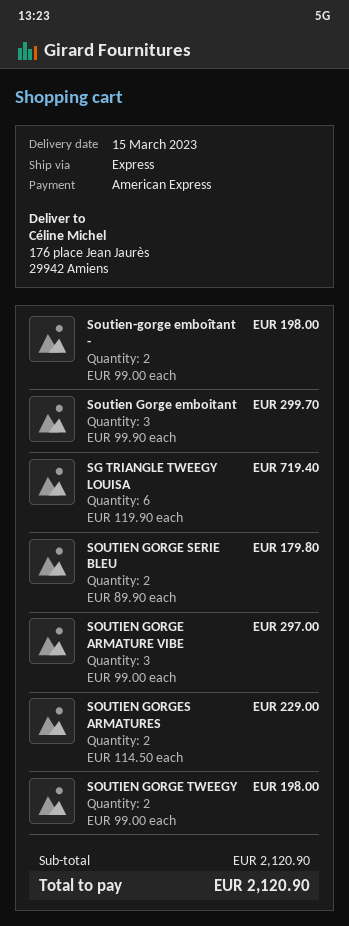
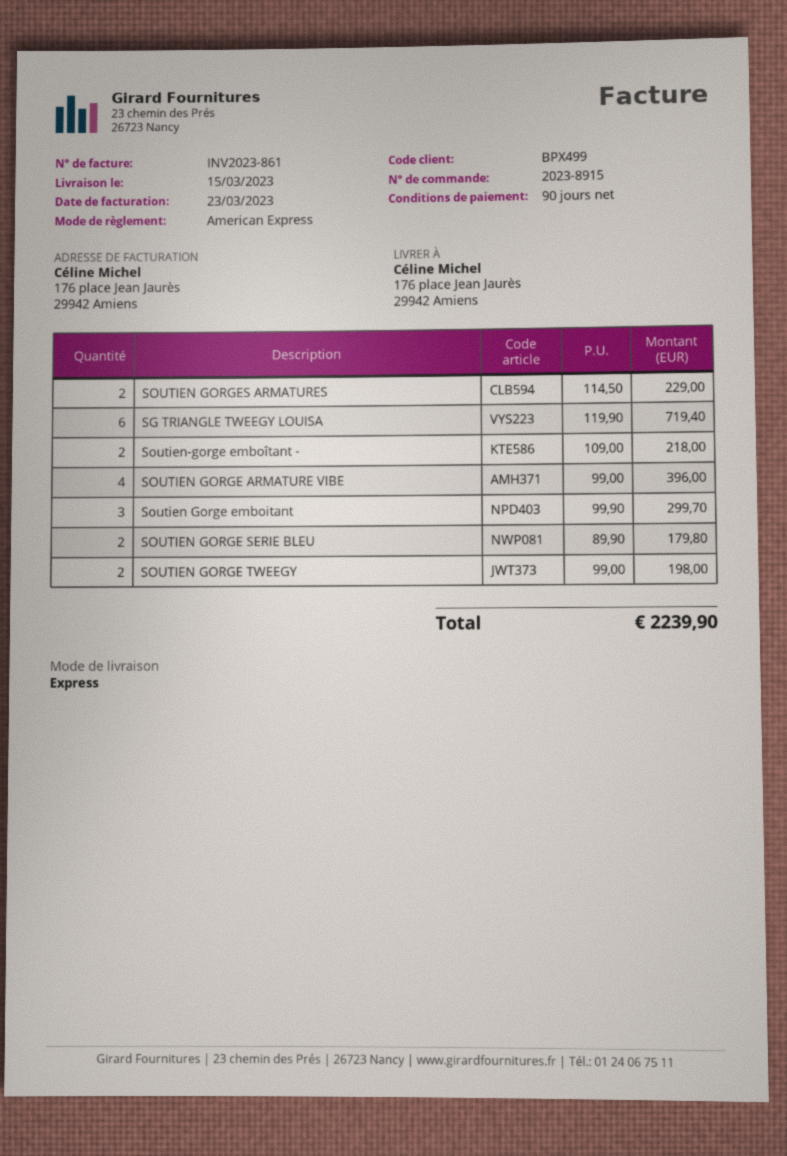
Soutien-gorge emboîtant -: 2 x 99.00 = 198.00 -> 2 x 109.00 = 218.00
SOUTIEN GORGE ARMATURE VIBE: 3 x 99.00 = 297.00 -> 4 x 99.00 = 396.00
total: 2120.90 -> 2239.90

